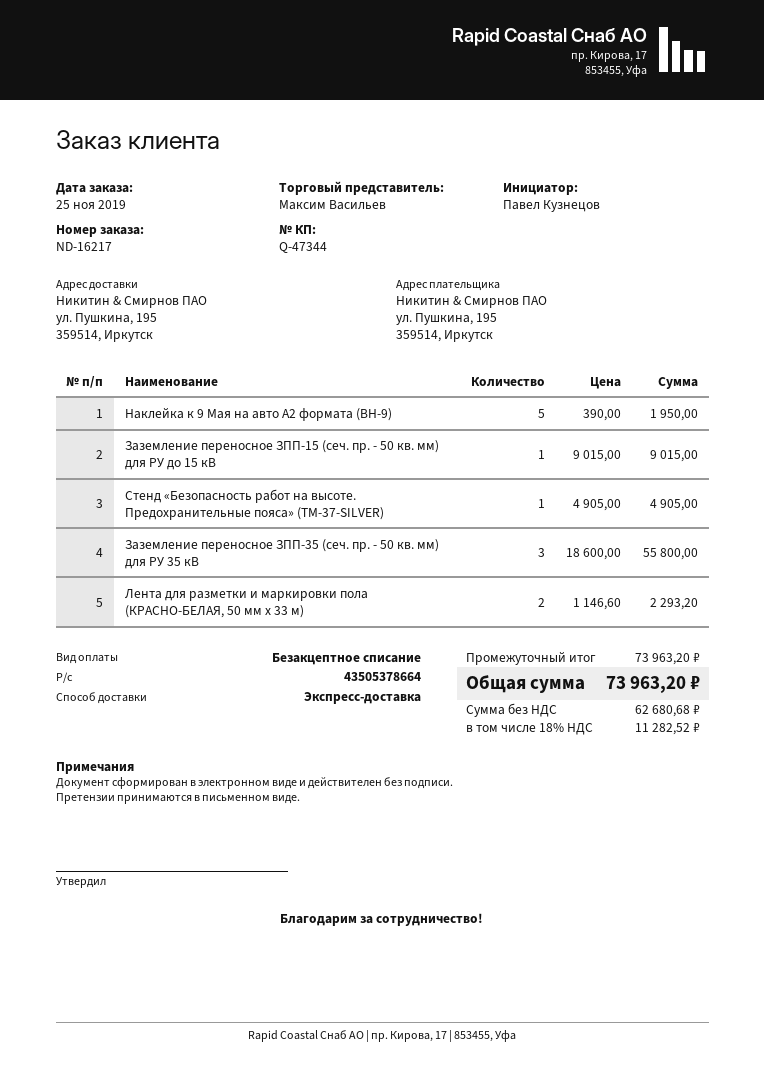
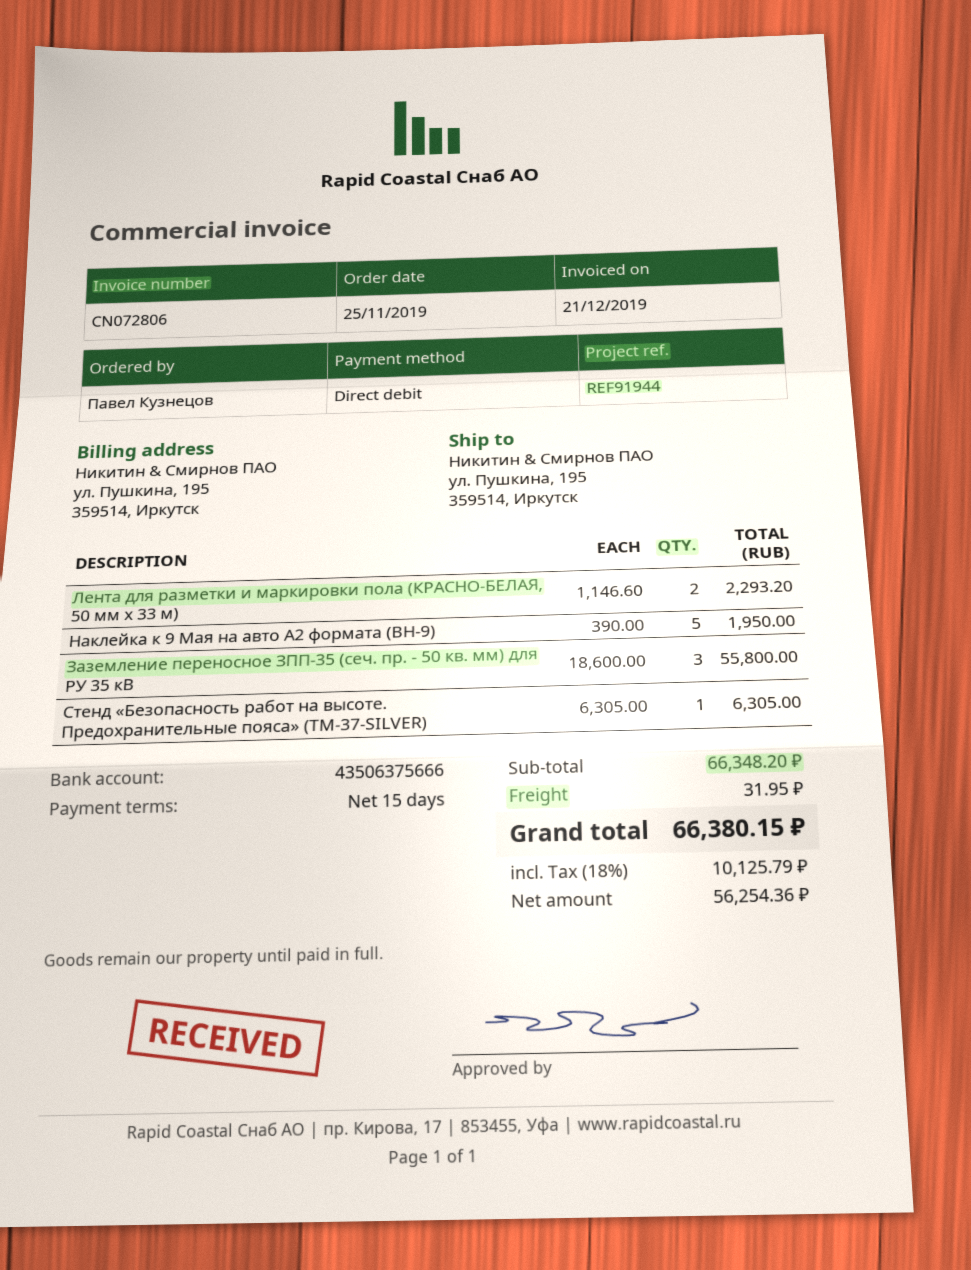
bank account: 43505378664 -> 43506375666
Заземление переносное ЗПП-15 (сеч. пр. - 50 кв. мм) для РУ до 15 кВ: 1 x 9015.00 = 9015.00 -> none
Стенд «Безопасность работ на высоте. Предохранительные пояса» (TM-37-SILVER): 1 x 4905.00 = 4905.00 -> 1 x 6305.00 = 6305.00
subtotal: 73963.20 -> 66348.20
shipping: none -> 31.95
net: 62680.68 -> 56254.36
tax: 18% = 11282.52 -> 18% = 10125.79
total: 73963.20 -> 66380.15

